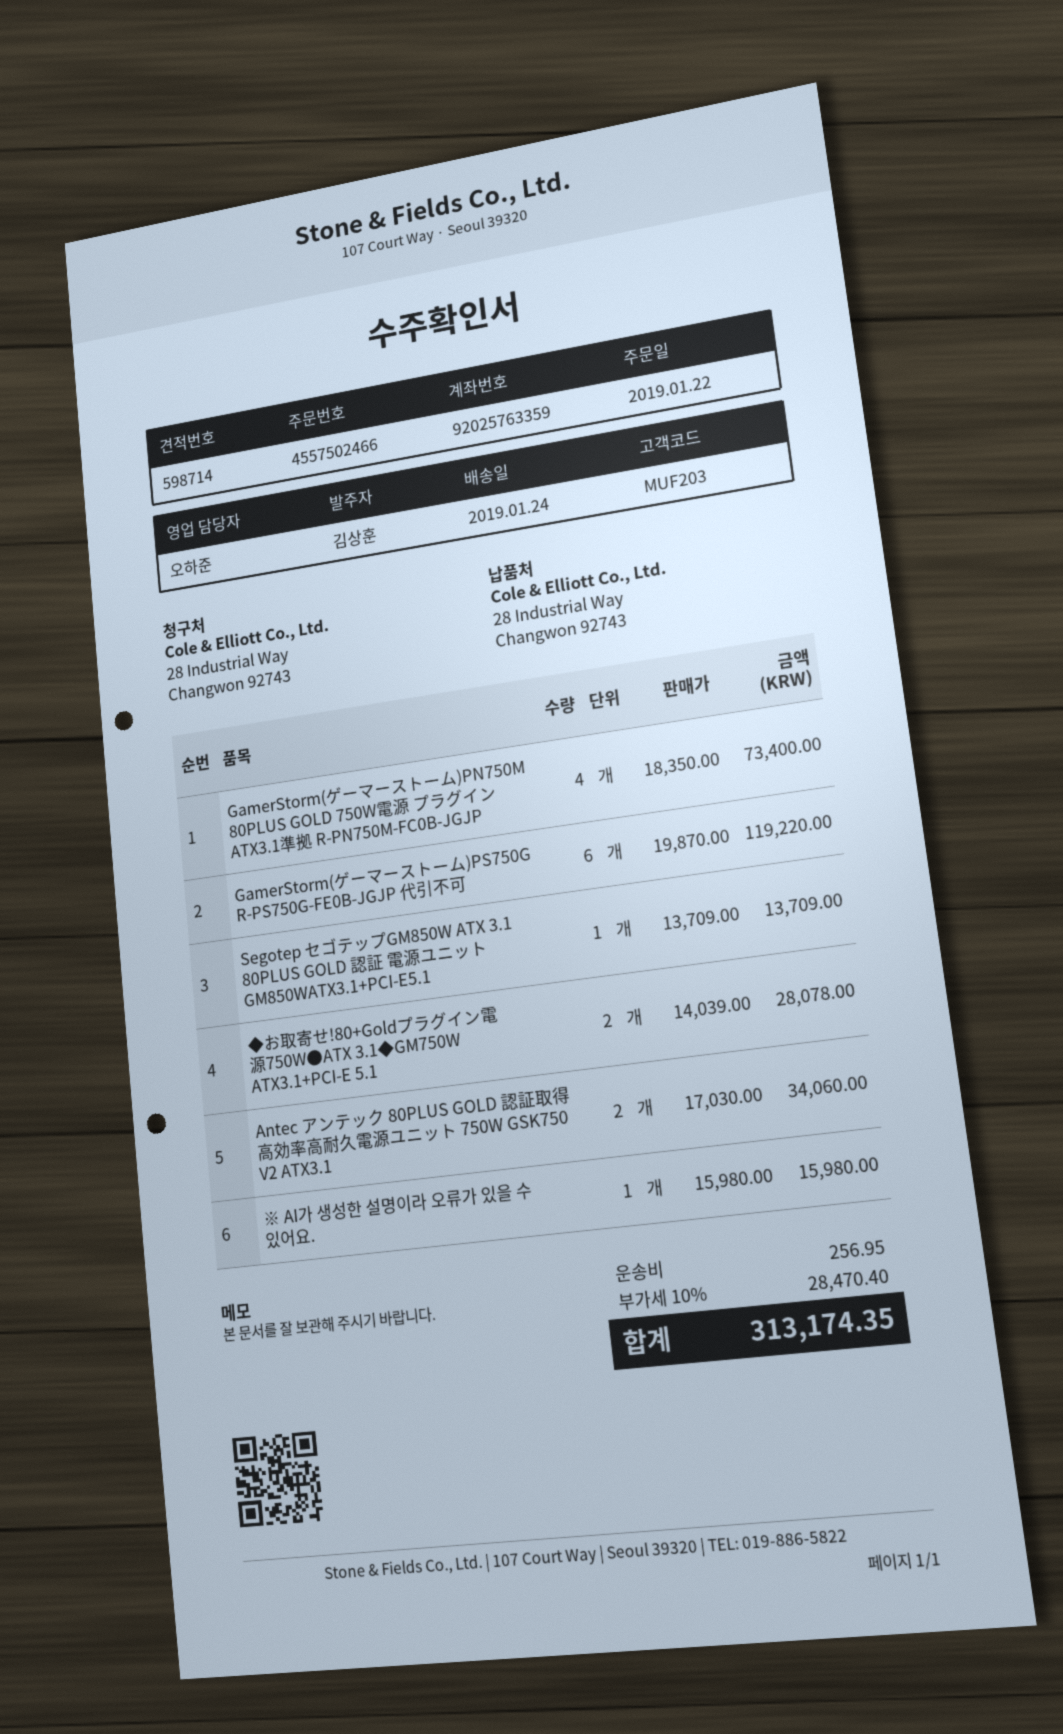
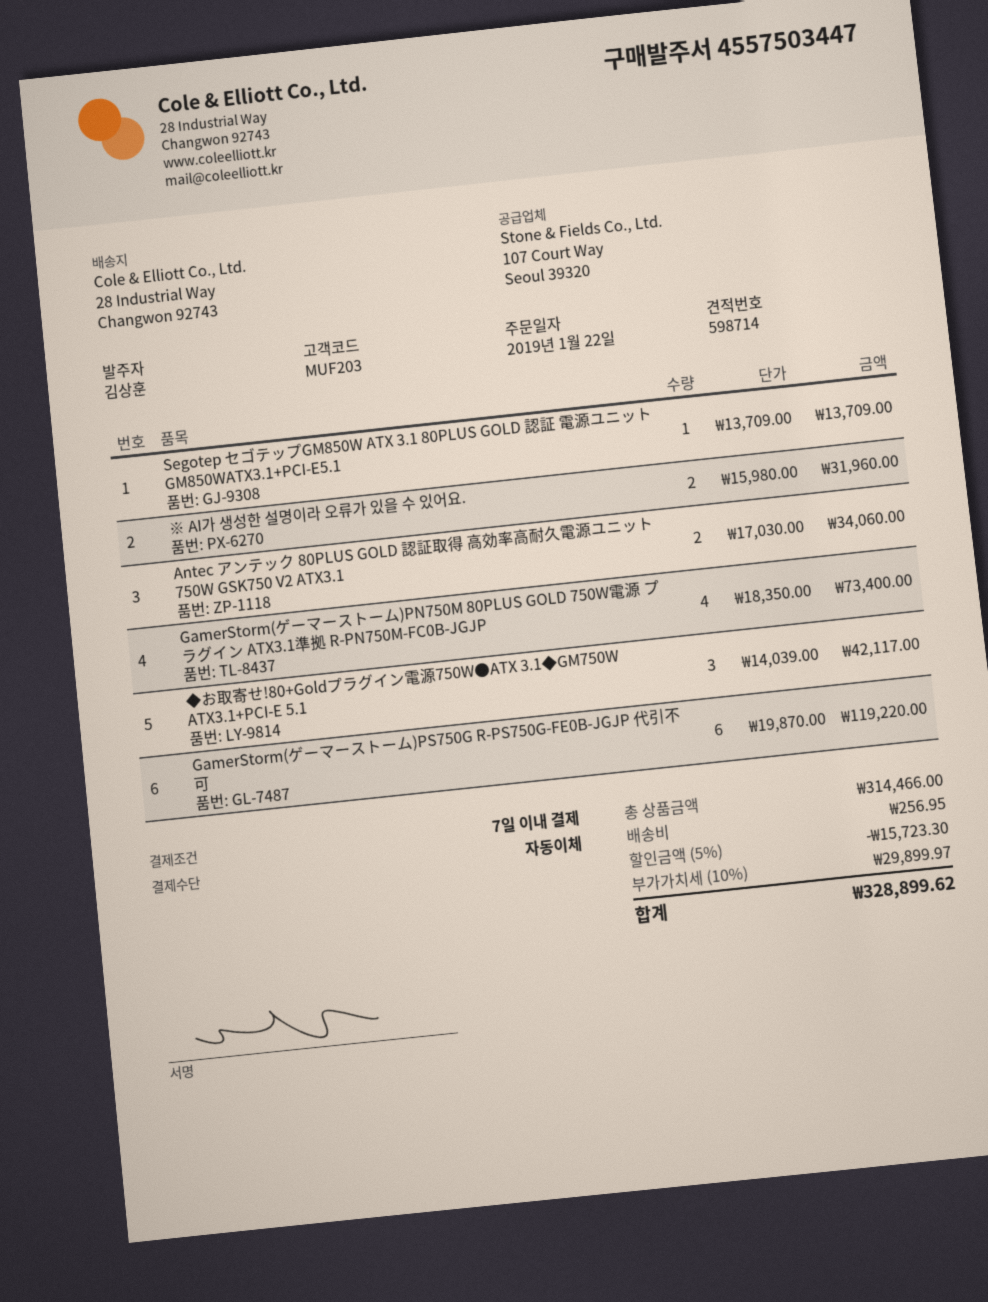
order number: 4557502466 -> 4557503447
◆お取寄せ!80+Goldプラグイン電源750W●ATX 3.1◆GM750W ATX3.1+PCI-E 5.1: 2 x 14039.00 = 28078.00 -> 3 x 14039.00 = 42117.00
※ AI가 생성한 설명이라 오류가 있을 수 있어요.: 1 x 15980.00 = 15980.00 -> 2 x 15980.00 = 31960.00
discount: none -> 5% = 15723.30
tax: 10% = 28470.40 -> 10% = 29899.97
total: 313174.35 -> 328899.62

